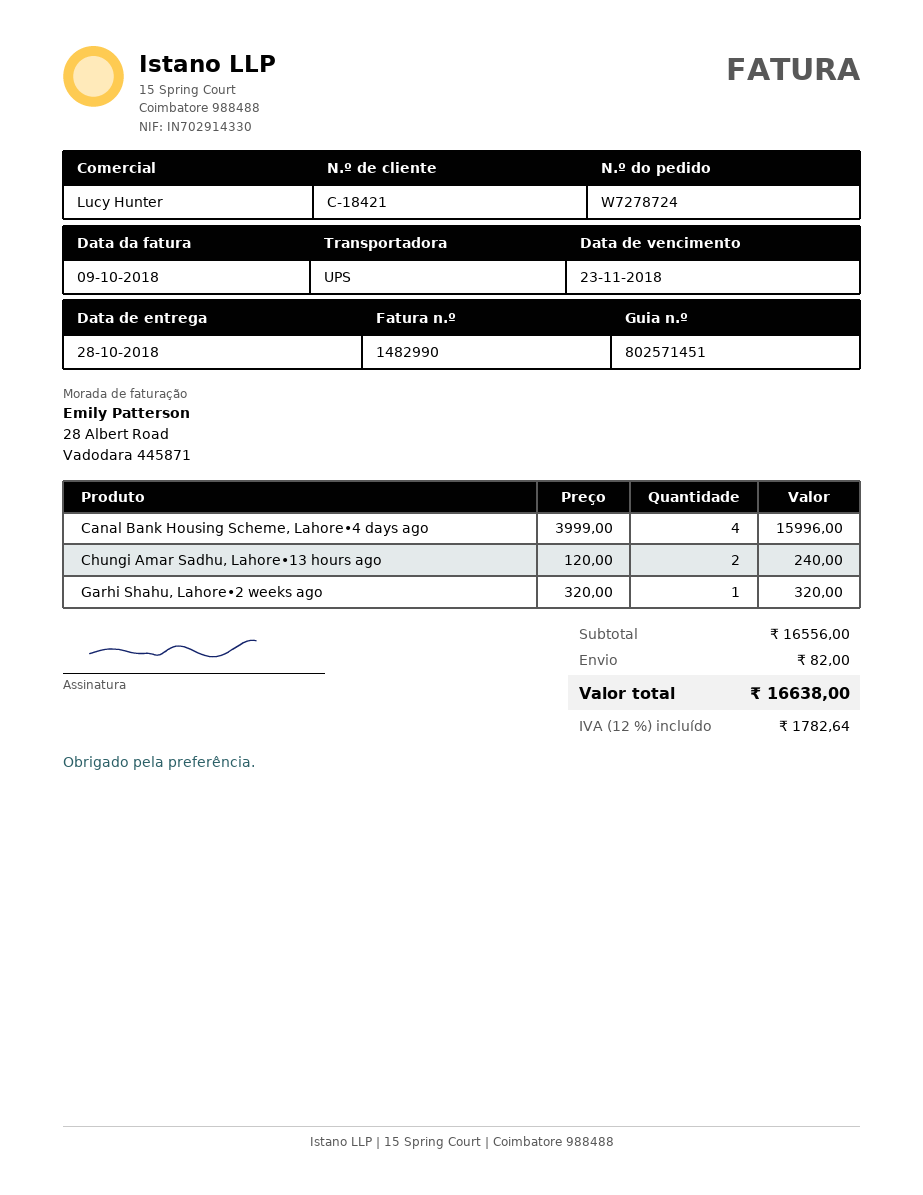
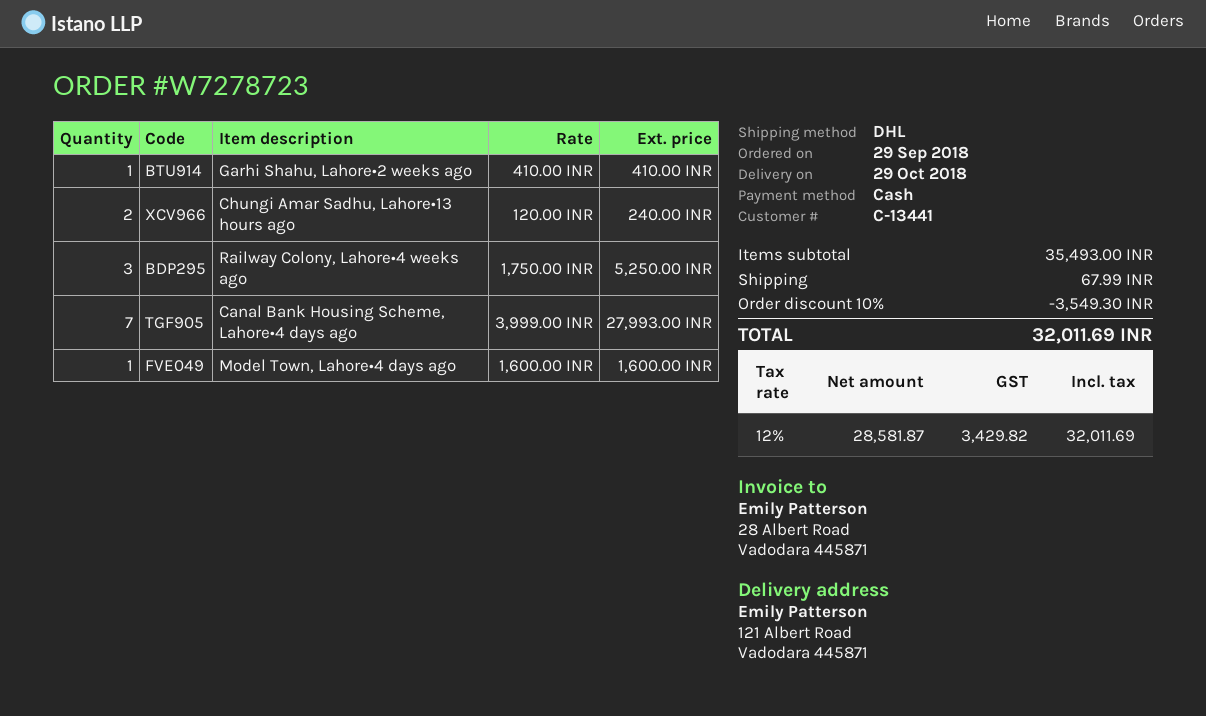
order number: W7278724 -> W7278723
delivery date: 2018-10-28 -> 2018-10-29
customer number: C-18421 -> C-13441
shipping method: UPS -> DHL
Canal Bank Housing Scheme, Lahore•4 days ago: 4 x 3999.00 = 15996.00 -> 7 x 3999.00 = 27993.00
Garhi Shahu, Lahore•2 weeks ago: 1 x 320.00 = 320.00 -> 1 x 410.00 = 410.00
Railway Colony, Lahore•4 weeks ago: none -> 3 x 1750.00 = 5250.00
Model Town, Lahore•4 days ago: none -> 1 x 1600.00 = 1600.00
subtotal: 16556.00 -> 35493.00
discount: none -> 10% = 3549.30
shipping: 82.00 -> 67.99
tax: 12% = 1782.64 -> 12% = 3429.82
total: 16638.00 -> 32011.69

